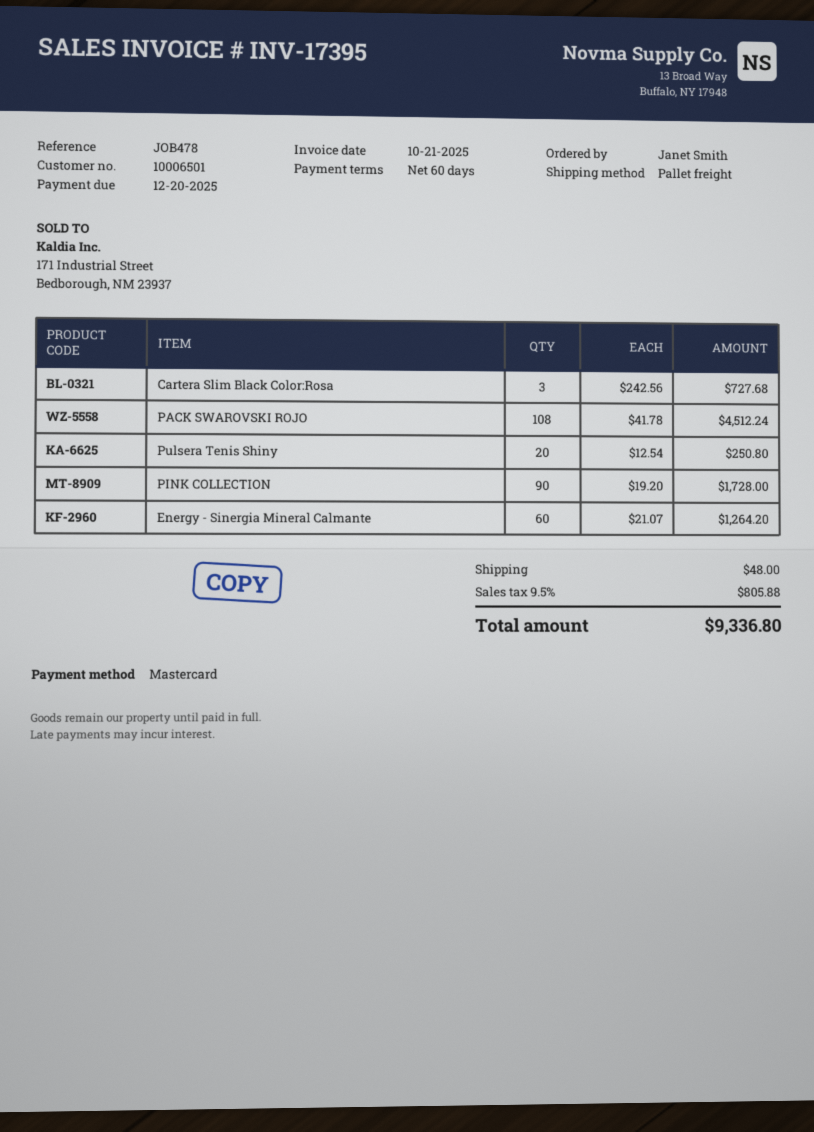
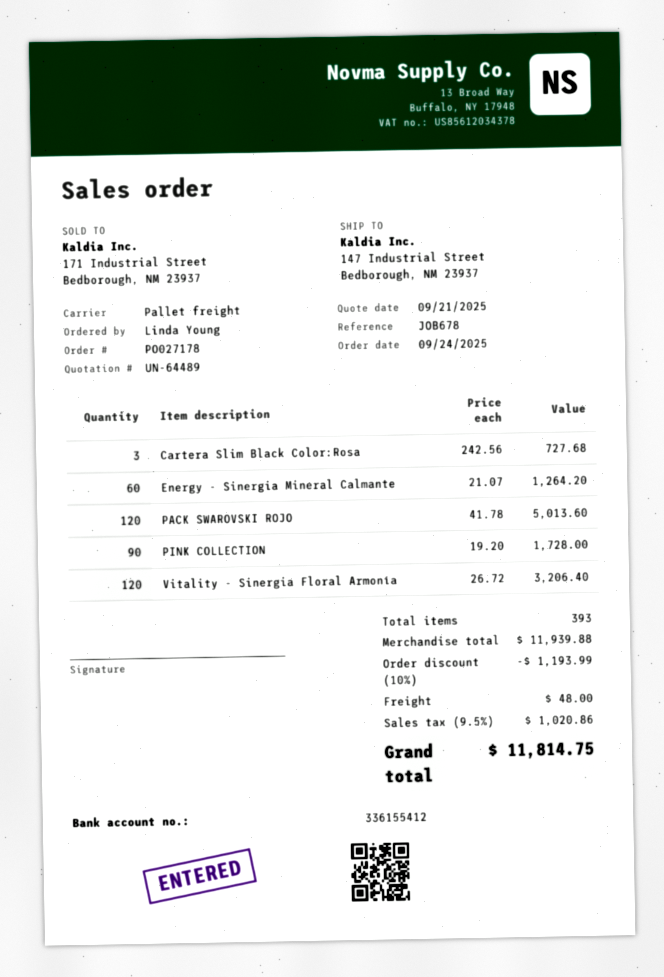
reference: JOB478 -> JOB678
ordered by: Janet Smith -> Linda Young
PACK SWAROVSKI ROJO: 108 x 41.78 = 4512.24 -> 120 x 41.78 = 5013.60
Pulsera Tenis Shiny: 20 x 12.54 = 250.80 -> none
Vitality - Sinergia Floral Armonía: none -> 120 x 26.72 = 3206.40
discount: none -> 10% = 1193.99
tax: 9.5% = 805.88 -> 9.5% = 1020.86
total: 9336.80 -> 11814.75

